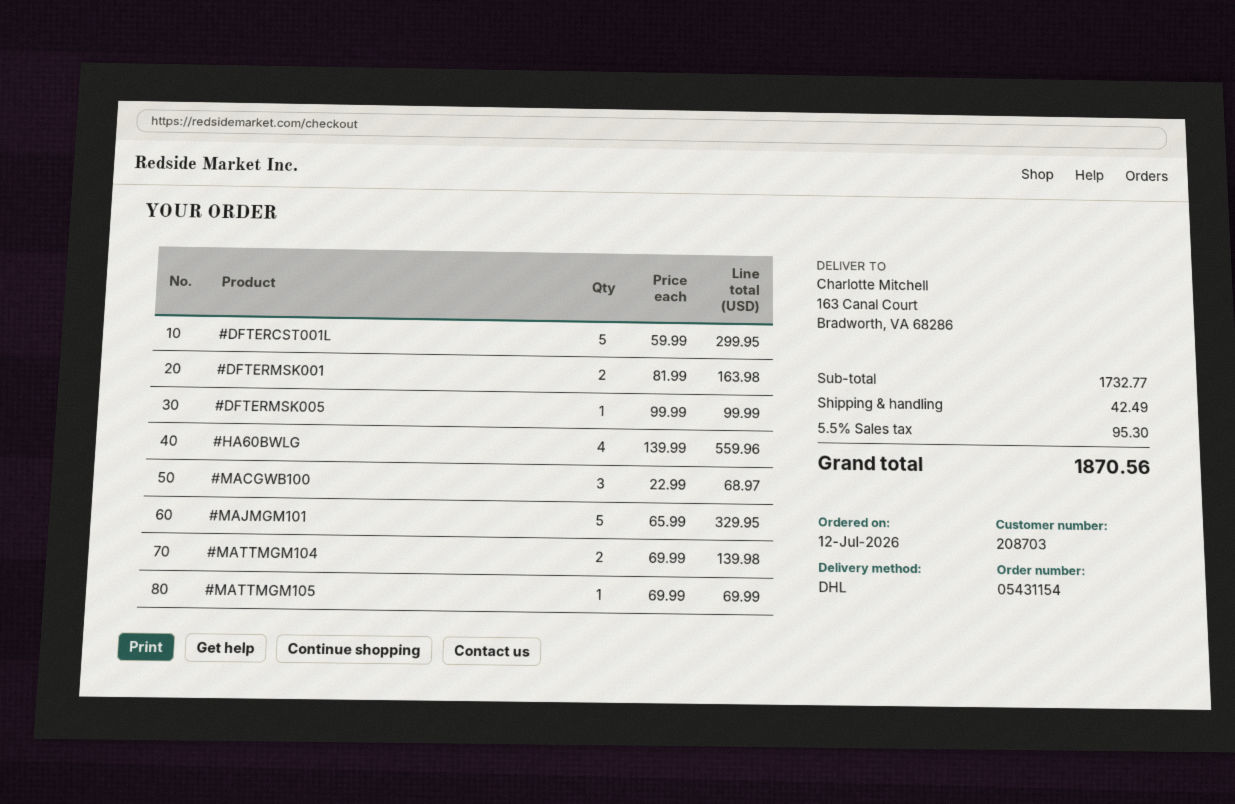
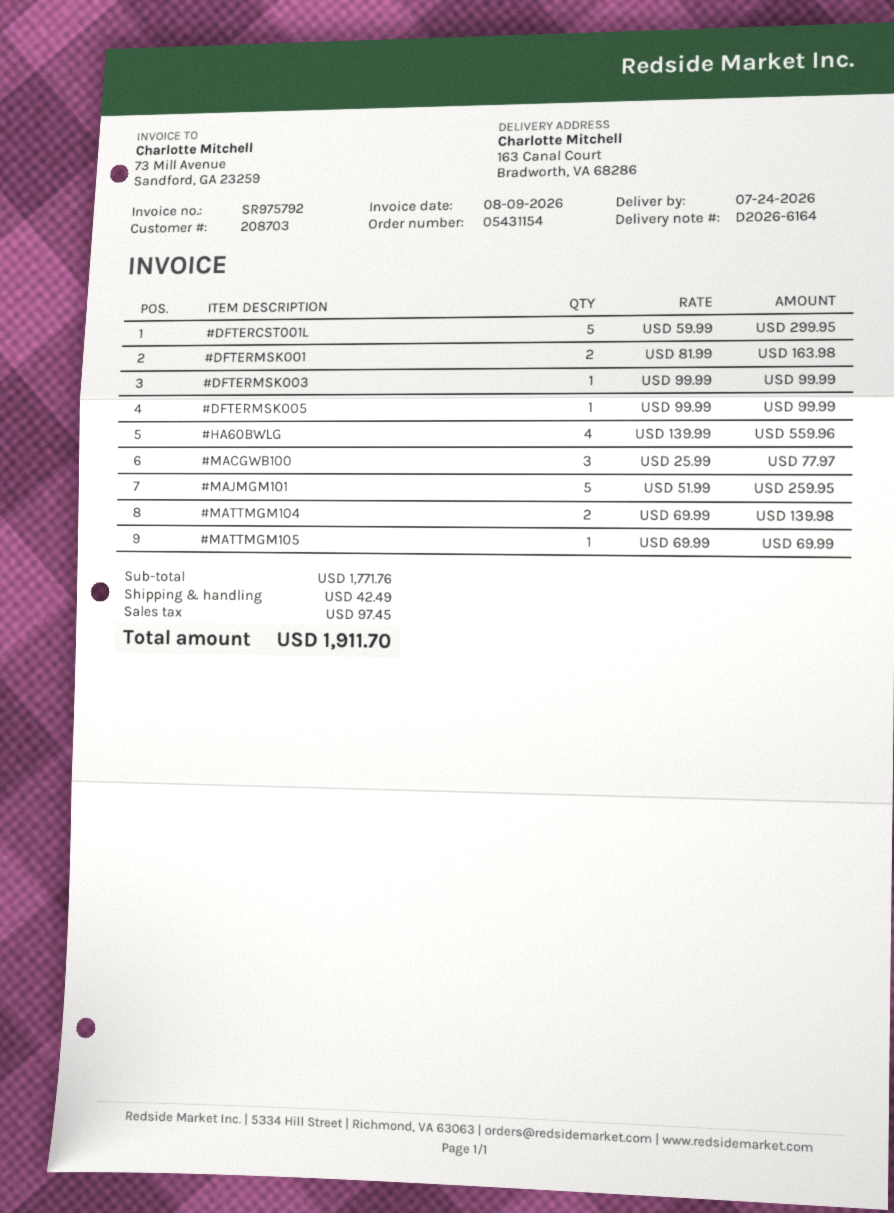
#MACGWB100: 3 x 22.99 = 68.97 -> 3 x 25.99 = 77.97
#MAJMGM101: 5 x 65.99 = 329.95 -> 5 x 51.99 = 259.95
#DFTERMSK003: none -> 1 x 99.99 = 99.99
subtotal: 1732.77 -> 1771.76
tax: 95.30 -> 97.45
total: 1870.56 -> 1911.70

